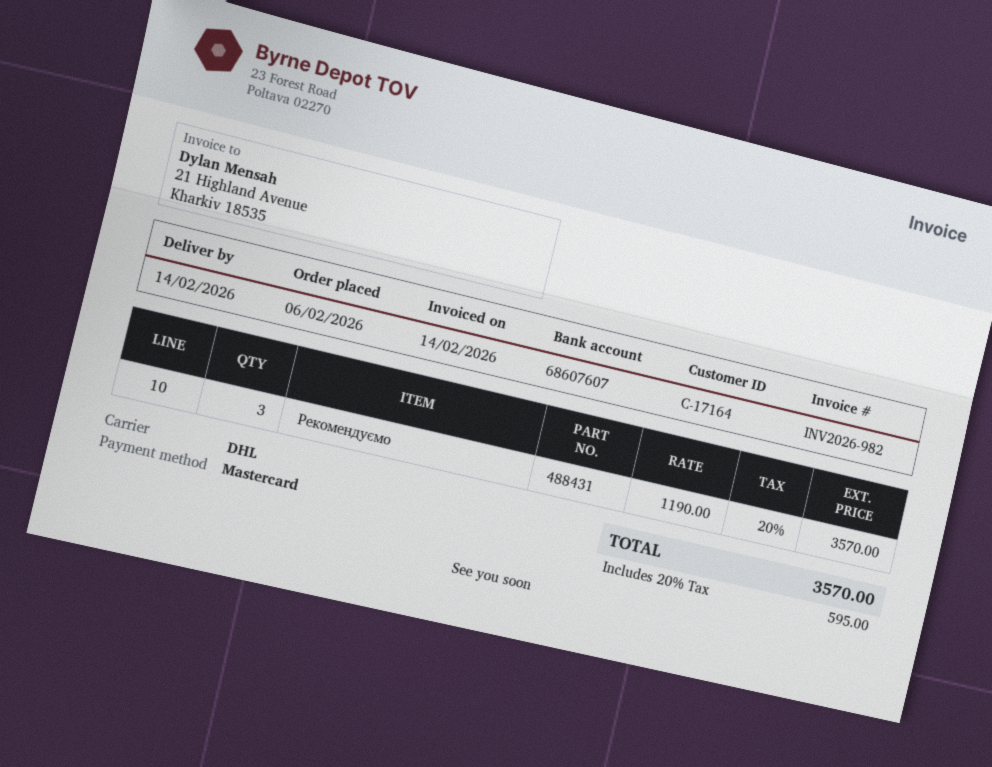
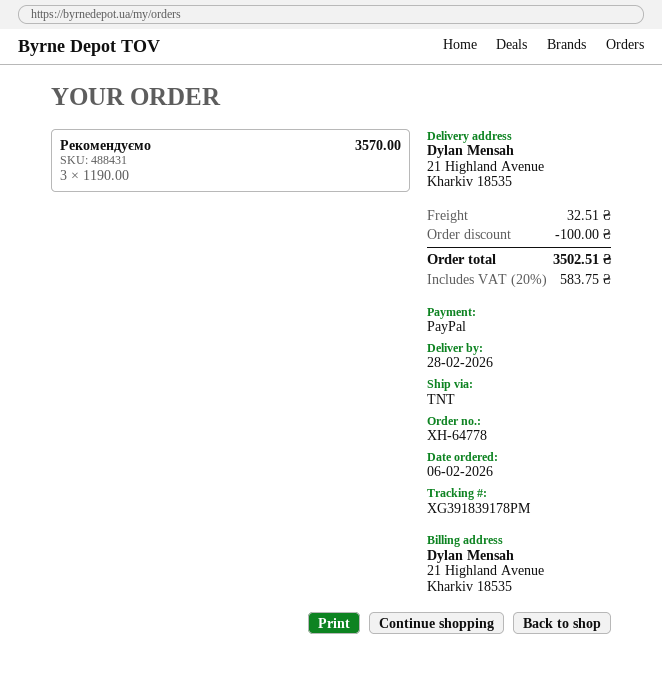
delivery date: 2026-02-14 -> 2026-02-28
payment method: Mastercard -> PayPal
shipping method: DHL -> TNT
discount: none -> 100.00
shipping: none -> 32.51
tax: 20% = 595.00 -> 20% = 583.75
total: 3570.00 -> 3502.51

